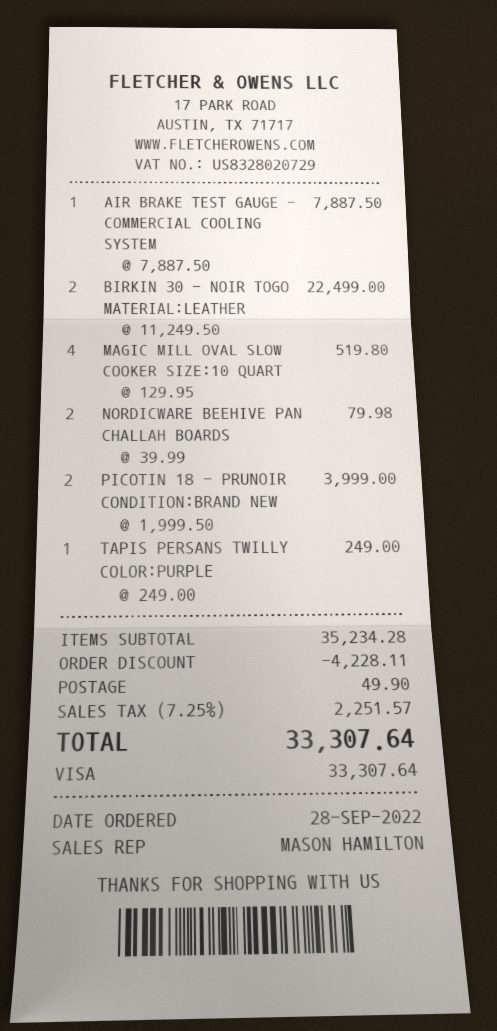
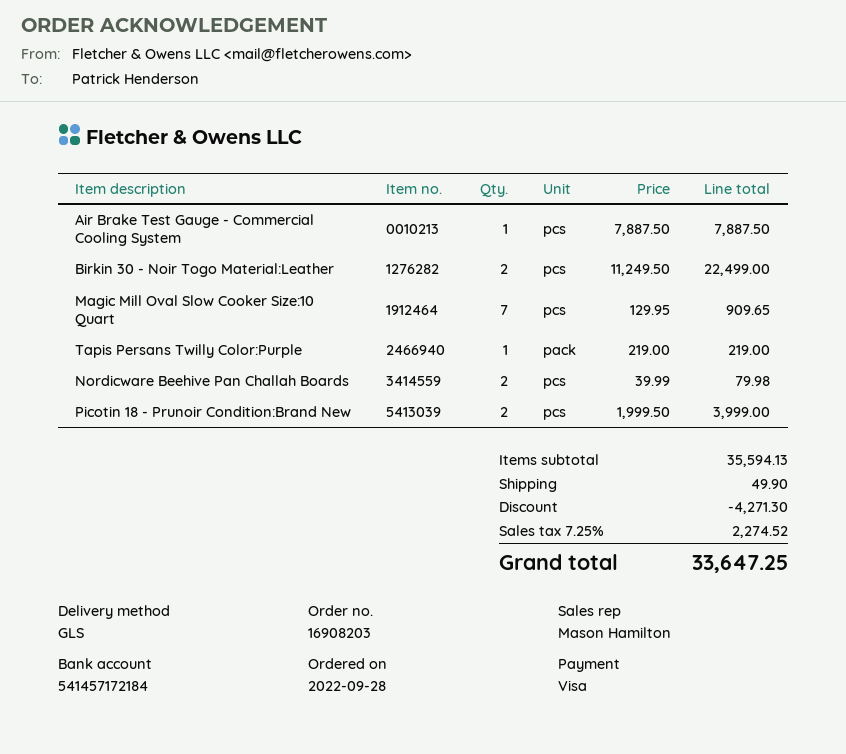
MAGIC MILL OVAL SLOW COOKER SIZE:10 QUART: 4 x 129.95 = 519.80 -> 7 x 129.95 = 909.65
TAPIS PERSANS TWILLY COLOR:PURPLE: 1 x 249.00 = 249.00 -> 1 x 219.00 = 219.00
subtotal: 35234.28 -> 35594.13
discount: 4228.11 -> 4271.30
tax: 7.25% = 2251.57 -> 7.25% = 2274.52
total: 33307.64 -> 33647.25

